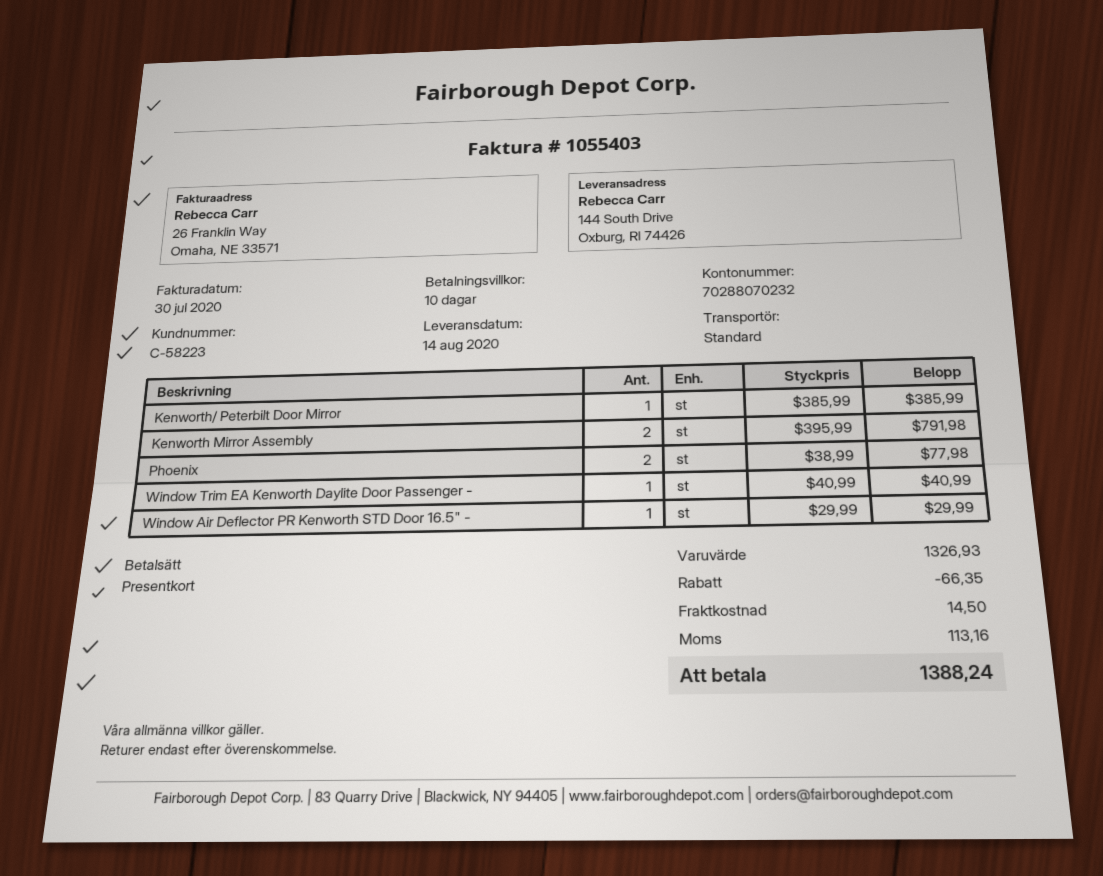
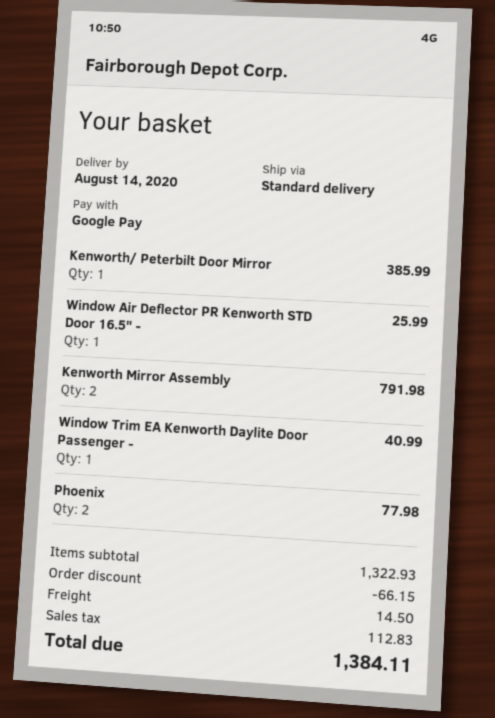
payment method: gift card -> Google Pay
Window Air Deflector PR Kenworth STD Door 16.5" -: 1 for 29.99 -> 1 for 25.99
subtotal: 1326.93 -> 1322.93
discount: 66.35 -> 66.15
tax: 113.16 -> 112.83
total: 1388.24 -> 1384.11

